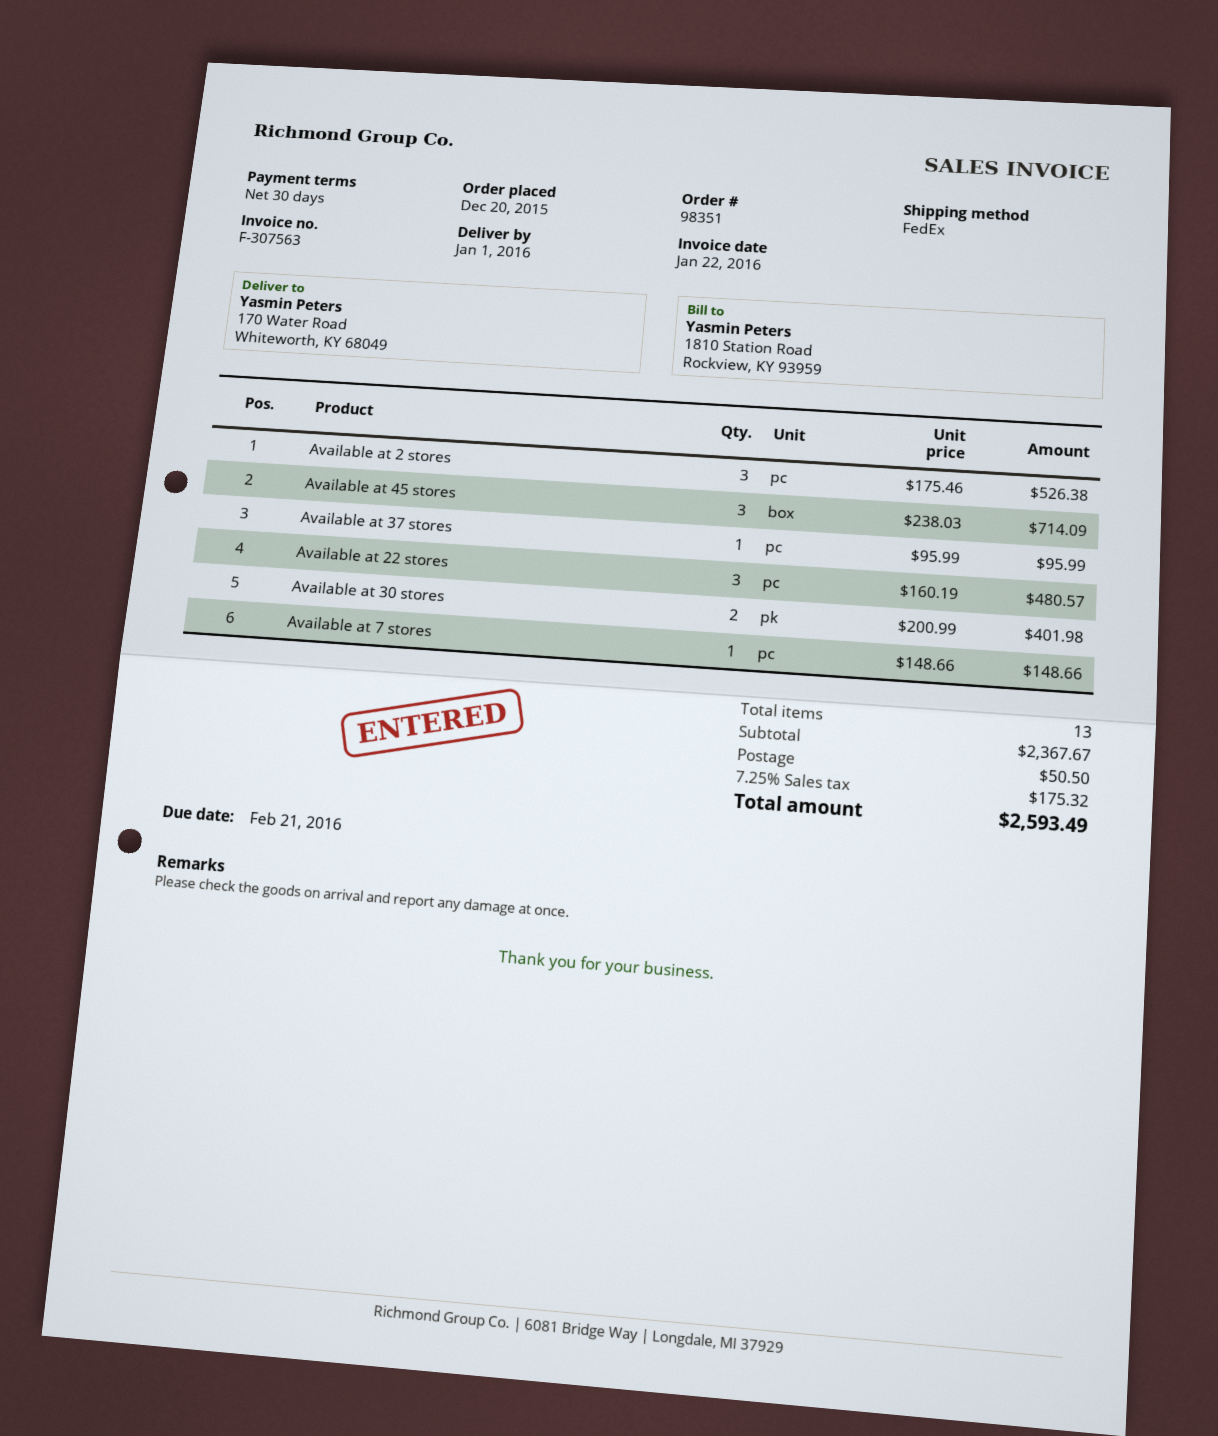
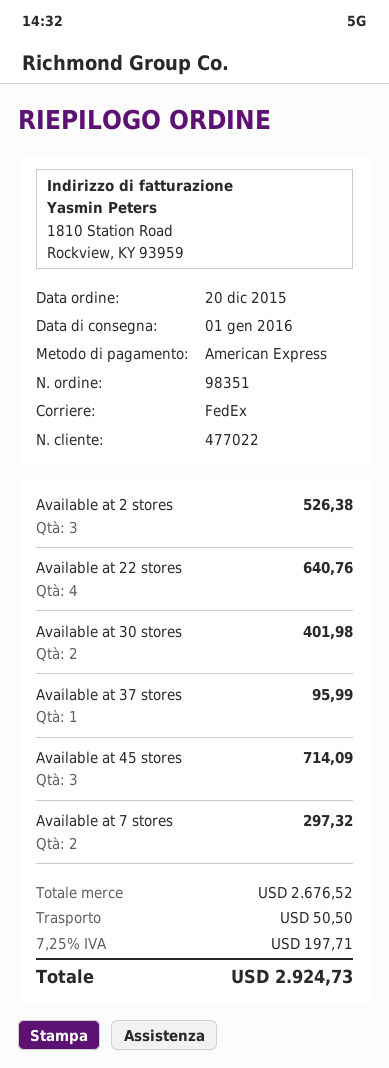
Available at 22 stores: 3 for 480.57 -> 4 for 640.76
Available at 7 stores: 1 for 148.66 -> 2 for 297.32
subtotal: 2367.67 -> 2676.52
tax: 7.25% = 175.32 -> 7.25% = 197.71
total: 2593.49 -> 2924.73

